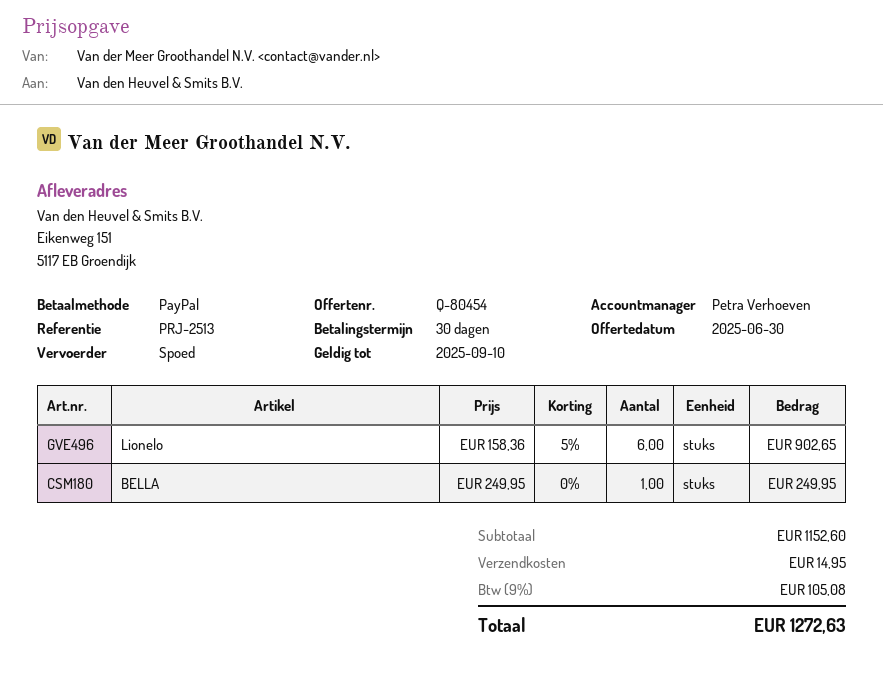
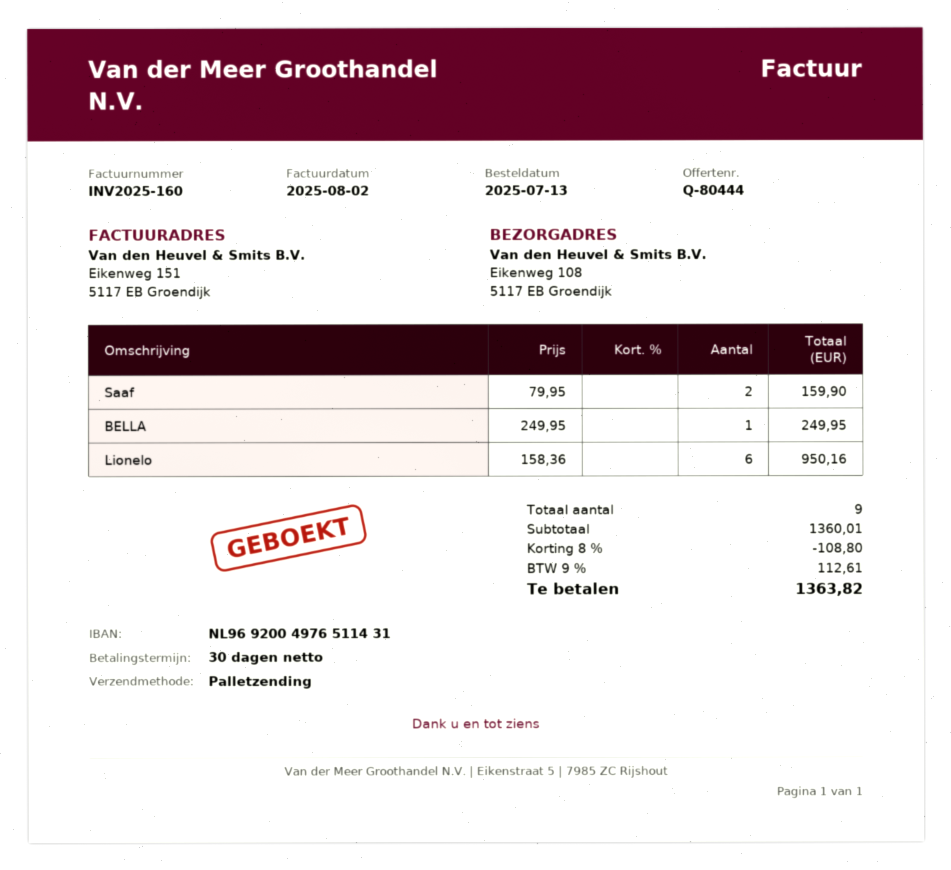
quote number: Q-80454 -> Q-80444
shipping method: express -> pallet freight
ship to: Eikenweg 151, 5117 EB Groendijk -> Eikenweg 108, 5117 EB Groendijk
Lionelo: 6 x 158.36 - 5% = 902.65 -> 6 x 158.36 = 950.16
Saaf: none -> 2 x 79.95 = 159.90
subtotal: 1152.60 -> 1360.01
discount: none -> 8% = 108.80
shipping: 14.95 -> none
tax: 9% = 105.08 -> 9% = 112.61
total: 1272.63 -> 1363.82

